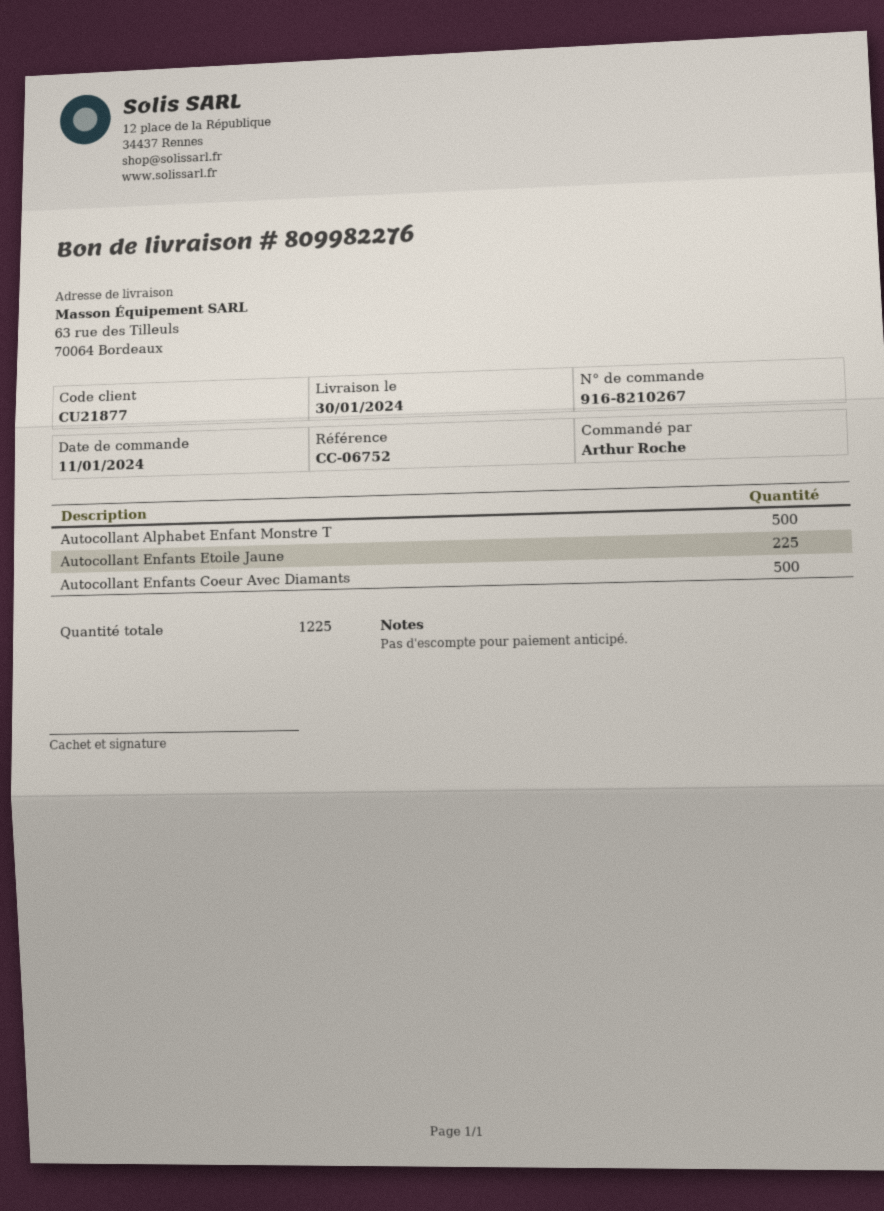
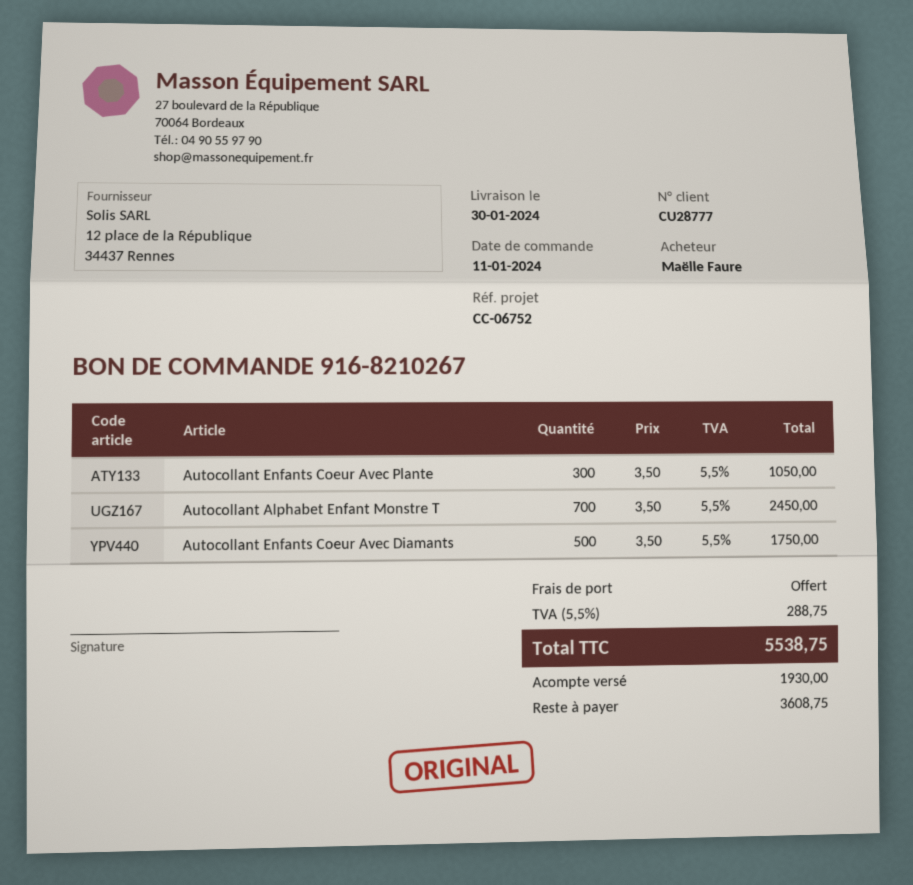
customer number: CU21877 -> CU28777
ordered by: Arthur Roche -> Maëlle Faure
Autocollant Alphabet Enfant Monstre T: 500 -> 700
Autocollant Enfants Etoile Jaune: 225 -> none
Autocollant Enfants Coeur Avec Plante: none -> 300

